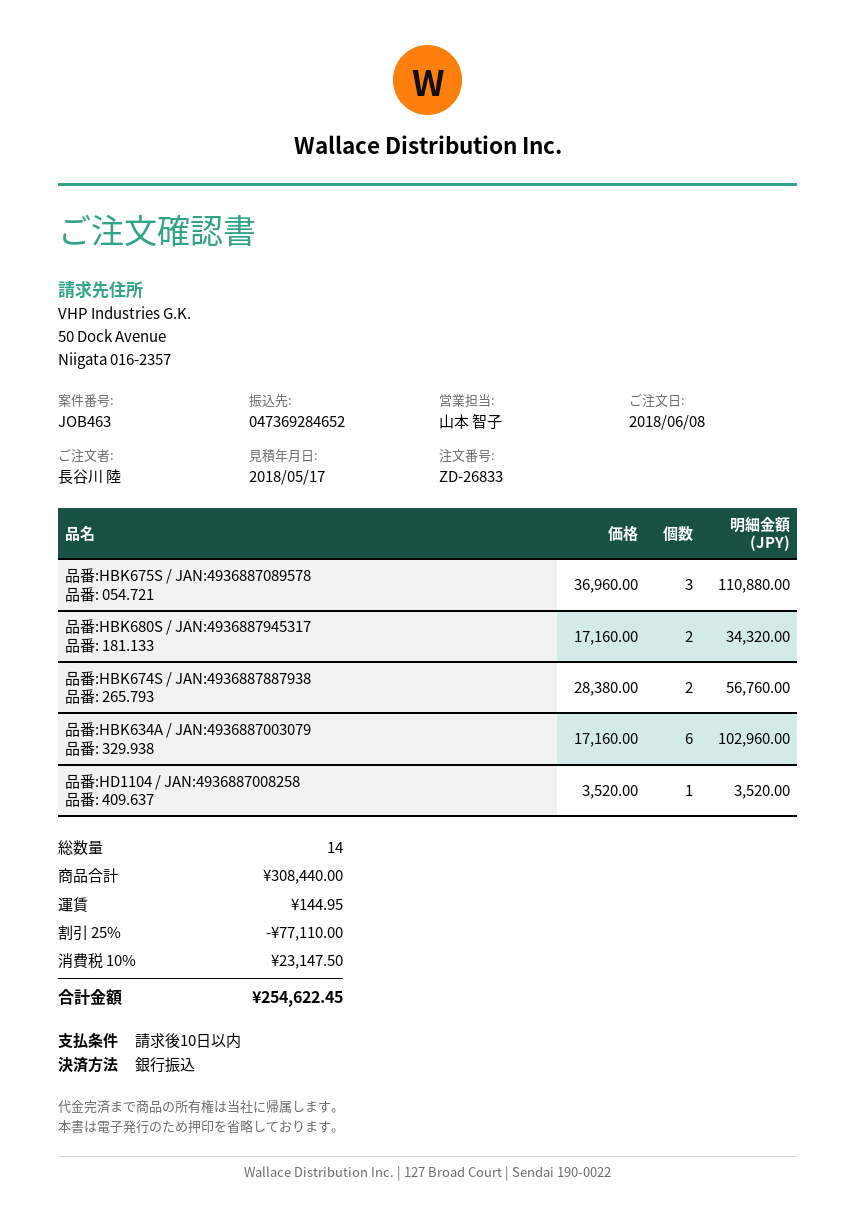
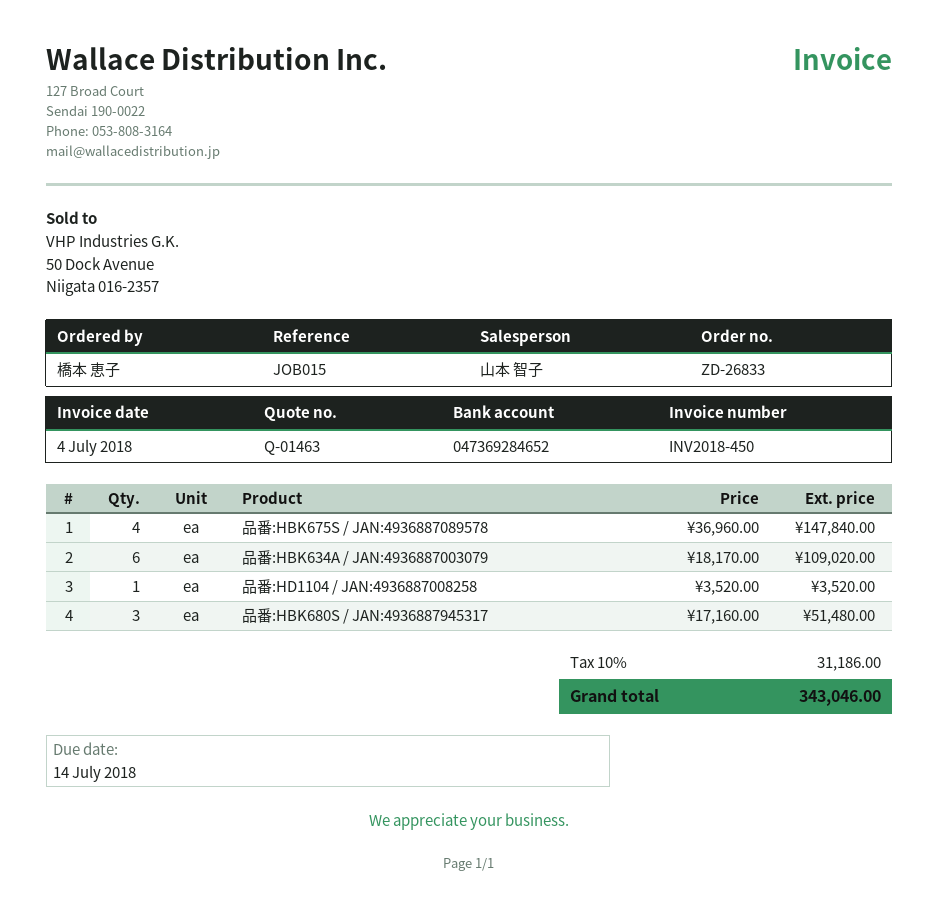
reference: JOB463 -> JOB015
ordered by: 長谷川 陸 -> 橋本 恵子
品番:HBK675S / JAN:4936887089578: 3 x 36960.00 = 110880.00 -> 4 x 36960.00 = 147840.00
品番:HBK680S / JAN:4936887945317: 2 x 17160.00 = 34320.00 -> 3 x 17160.00 = 51480.00
品番:HBK674S / JAN:4936887887938: 2 x 28380.00 = 56760.00 -> none
品番:HBK634A / JAN:4936887003079: 6 x 17160.00 = 102960.00 -> 6 x 18170.00 = 109020.00
discount: 25% = 77110.00 -> none
shipping: 144.95 -> none
tax: 10% = 23147.50 -> 10% = 31186.00
total: 254622.45 -> 343046.00

